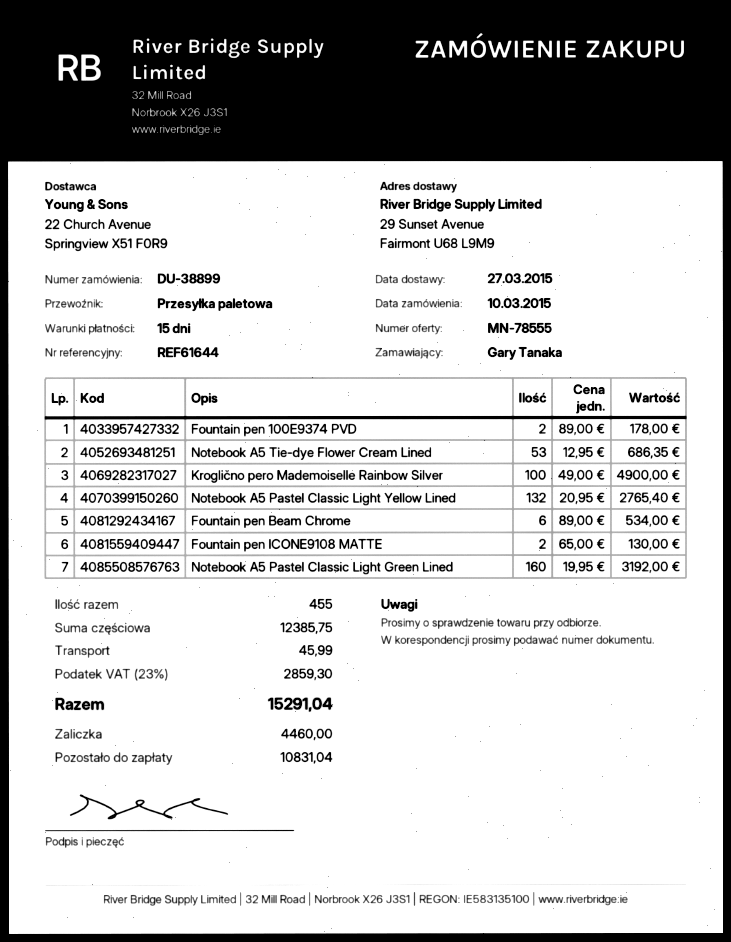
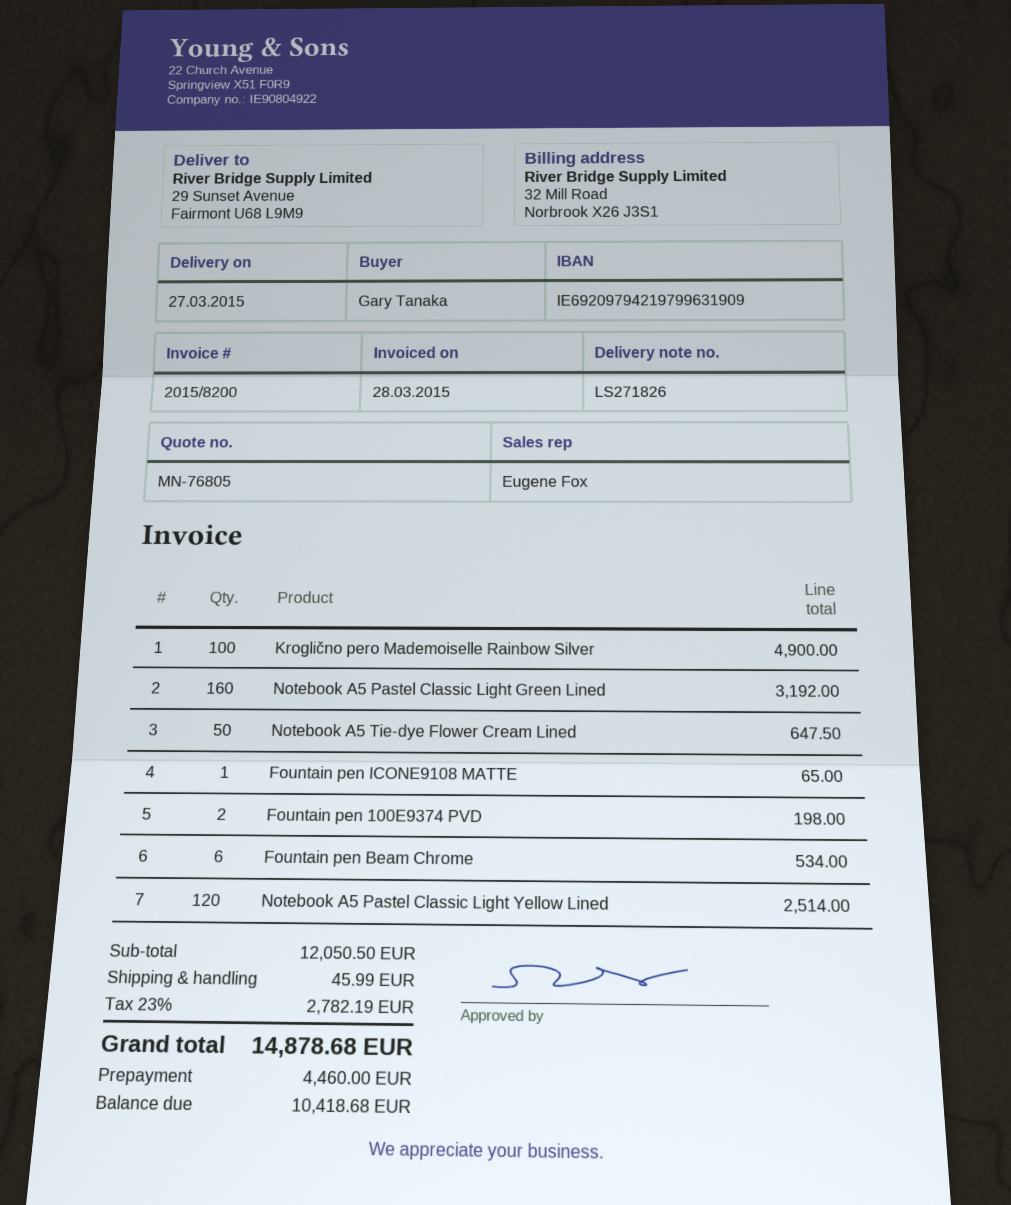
quote number: MN-78555 -> MN-76805
Fountain pen 100E9374 PVD: 2 for 178.00 -> 2 for 198.00
Notebook A5 Tie-dye Flower Cream Lined: 53 for 686.35 -> 50 for 647.50
Notebook A5 Pastel Classic Light Yellow Lined: 132 for 2765.40 -> 120 for 2514.00
Fountain pen ICONE9108 MATTE: 2 for 130.00 -> 1 for 65.00
subtotal: 12385.75 -> 12050.50
tax: 23% = 2859.30 -> 23% = 2782.19
total: 15291.04 -> 14878.68
balance: 10831.04 -> 10418.68

